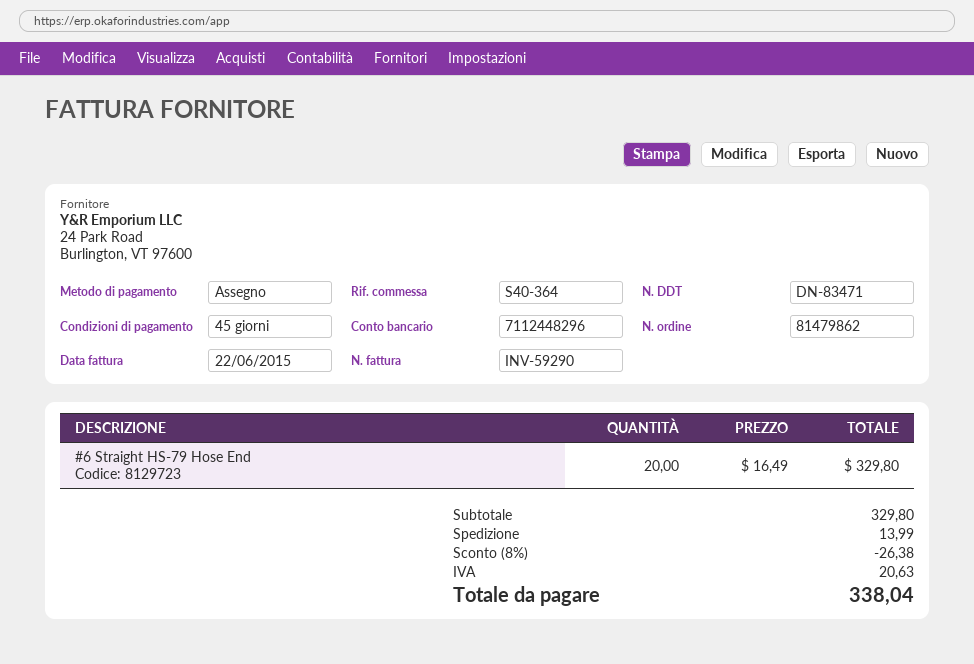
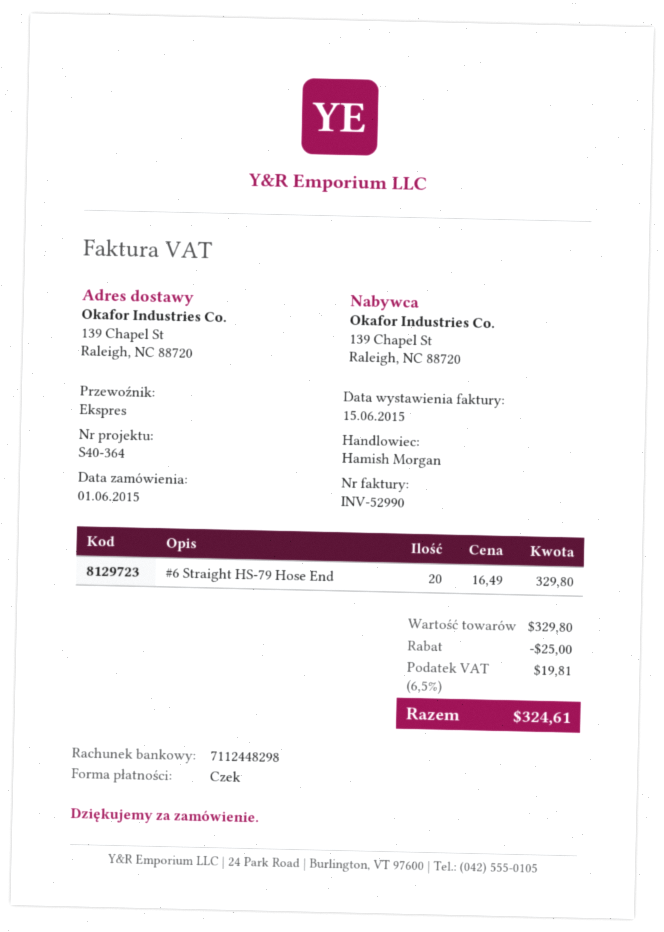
invoice number: INV-59290 -> INV-52990
invoice date: 2015-06-22 -> 2015-06-15
bank account: 7112448296 -> 7112448298
discount: 26.38 -> 25.00
shipping: 13.99 -> none
tax: 20.63 -> 19.81
total: 338.04 -> 324.61

